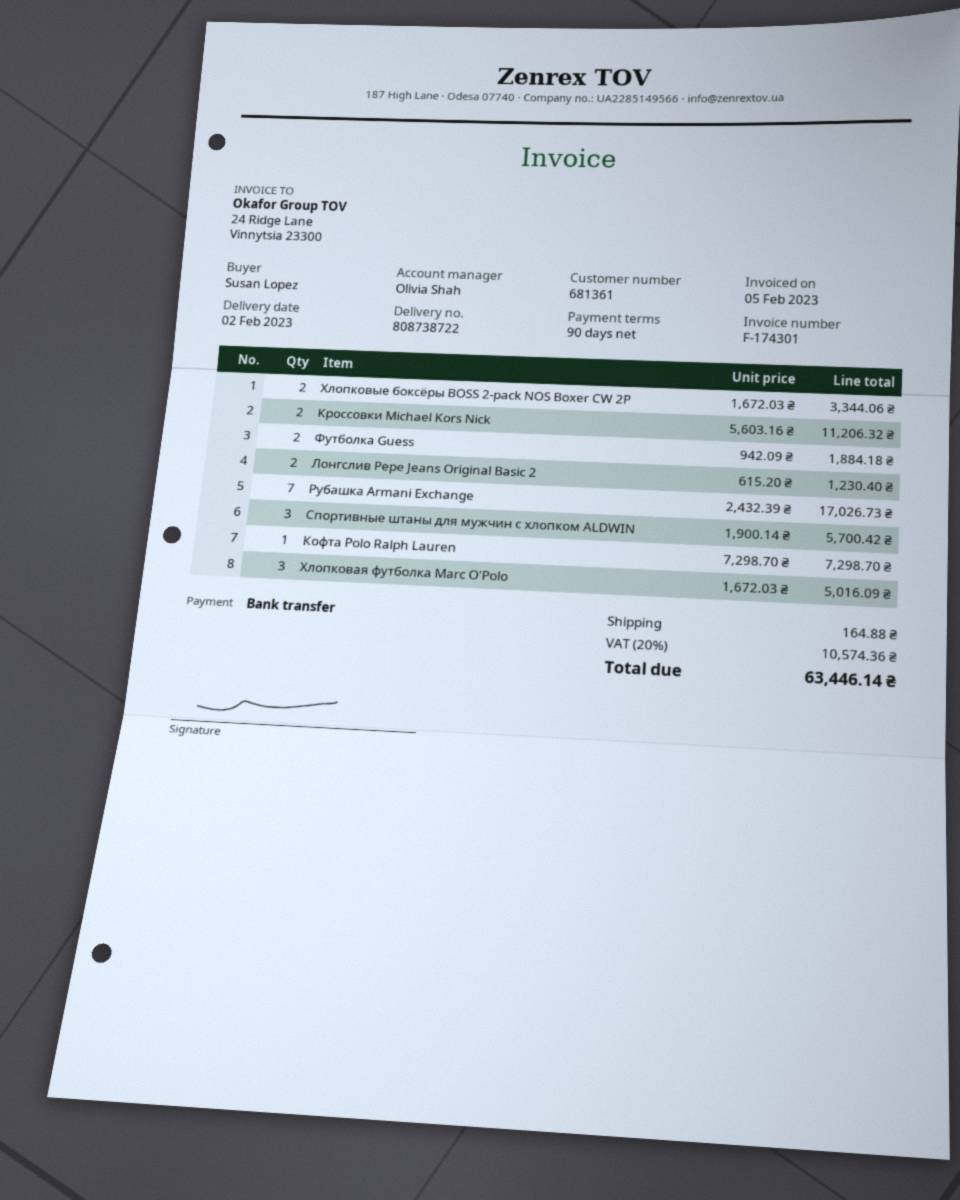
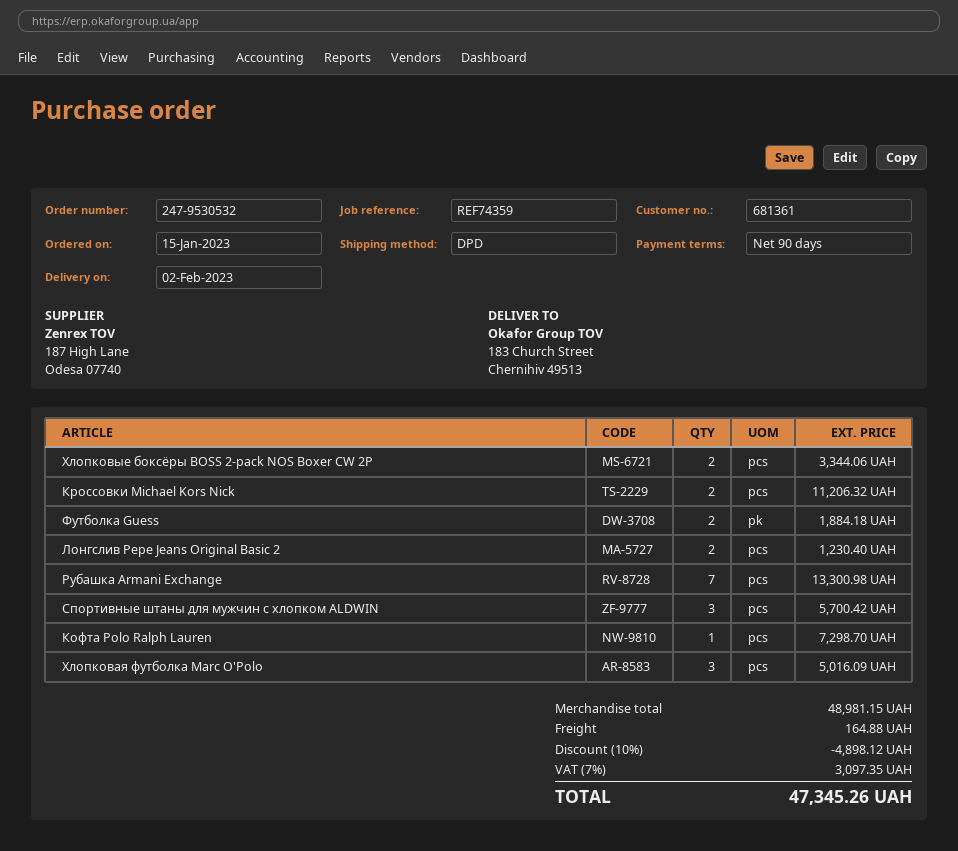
Рубашка Armani Exchange: 7 for 17026.73 -> 7 for 13300.98
discount: none -> 10% = 4898.12
tax: 20% = 10574.36 -> 7% = 3097.35
total: 63446.14 -> 47345.26

